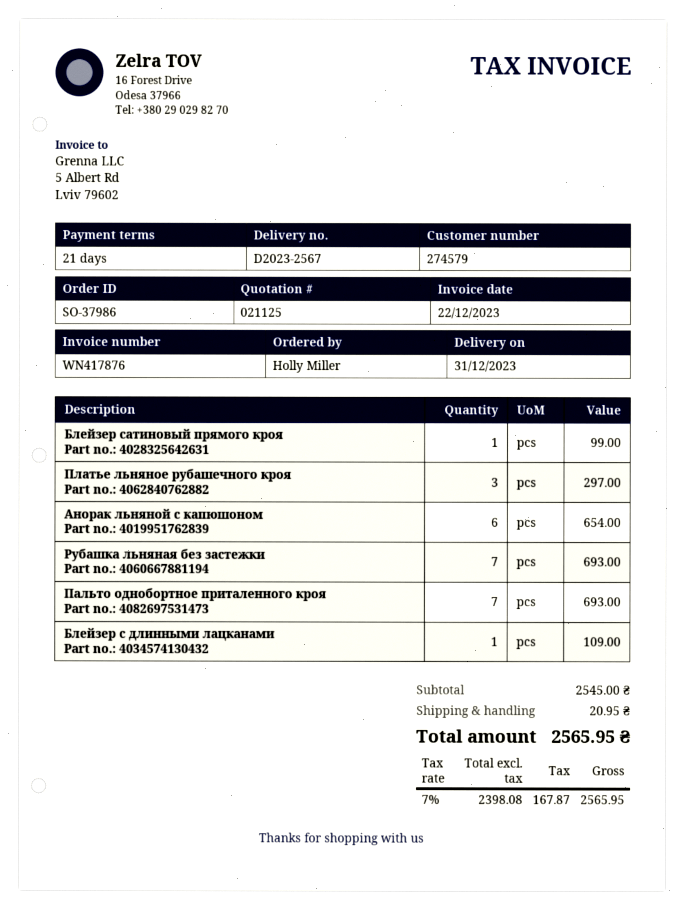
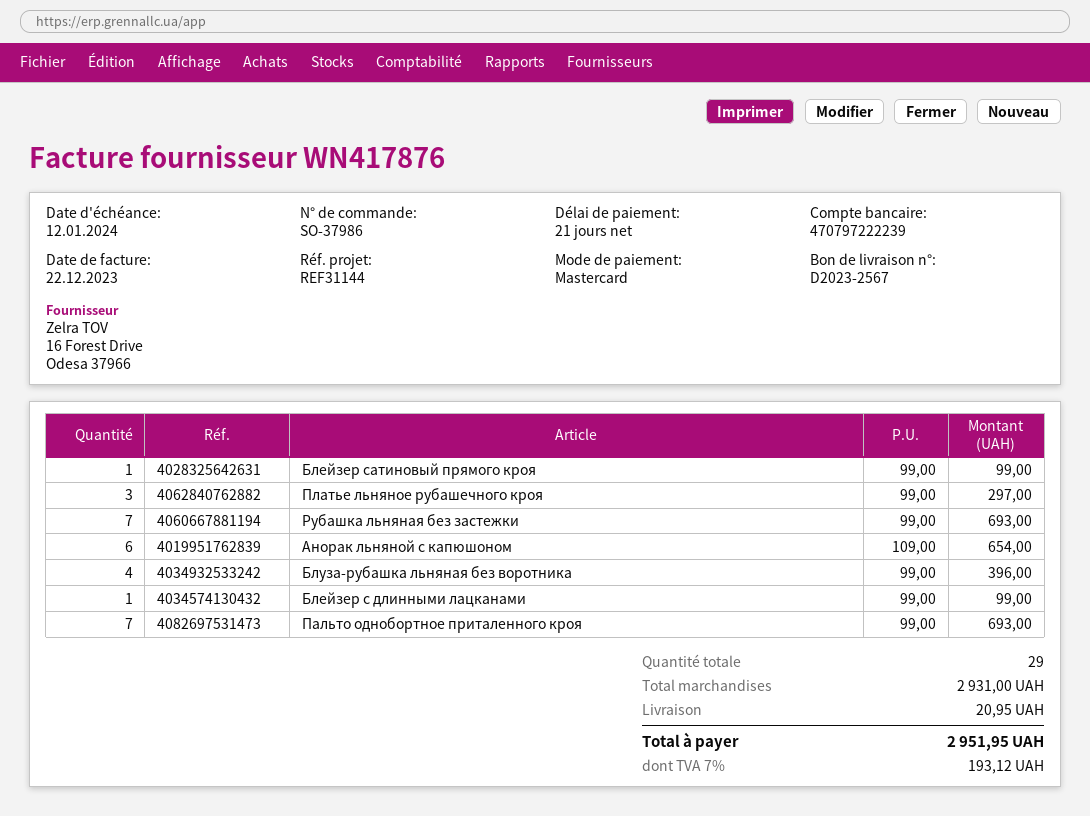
Блейзер с длинными лацканами: 1 for 109.00 -> 1 for 99.00
Блуза-рубашка льняная без воротника: none -> 4 for 396.00
subtotal: 2545.00 -> 2931.00
tax: 7% = 167.87 -> 7% = 193.12
total: 2565.95 -> 2951.95

